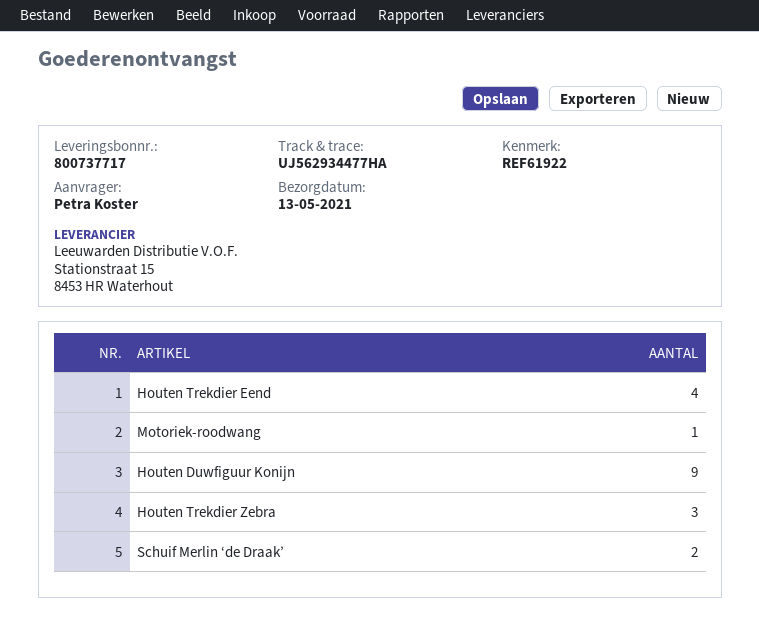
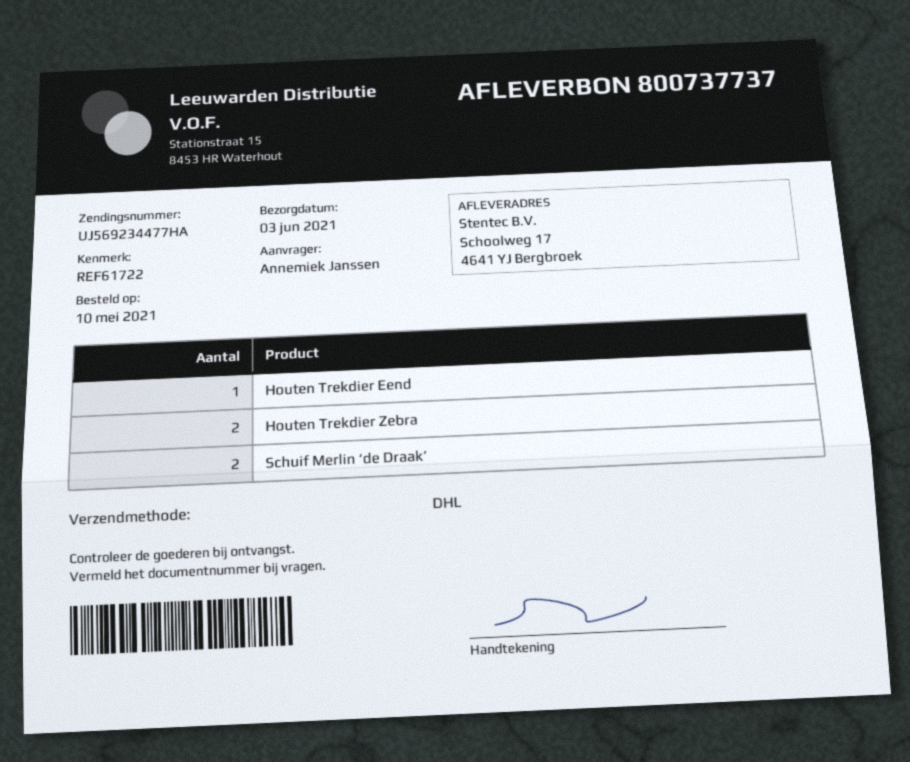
delivery note number: 800737717 -> 800737737
delivery date: 2021-05-13 -> 2021-06-03
reference: REF61922 -> REF61722
ordered by: Petra Koster -> Annemiek Janssen
tracking number: UJ562934477HA -> UJ569234477HA
Houten Trekdier Eend: 4 -> 1
Motoriek-roodwang: 1 -> none
Houten Duwfiguur Konijn: 9 -> none
Houten Trekdier Zebra: 3 -> 2

